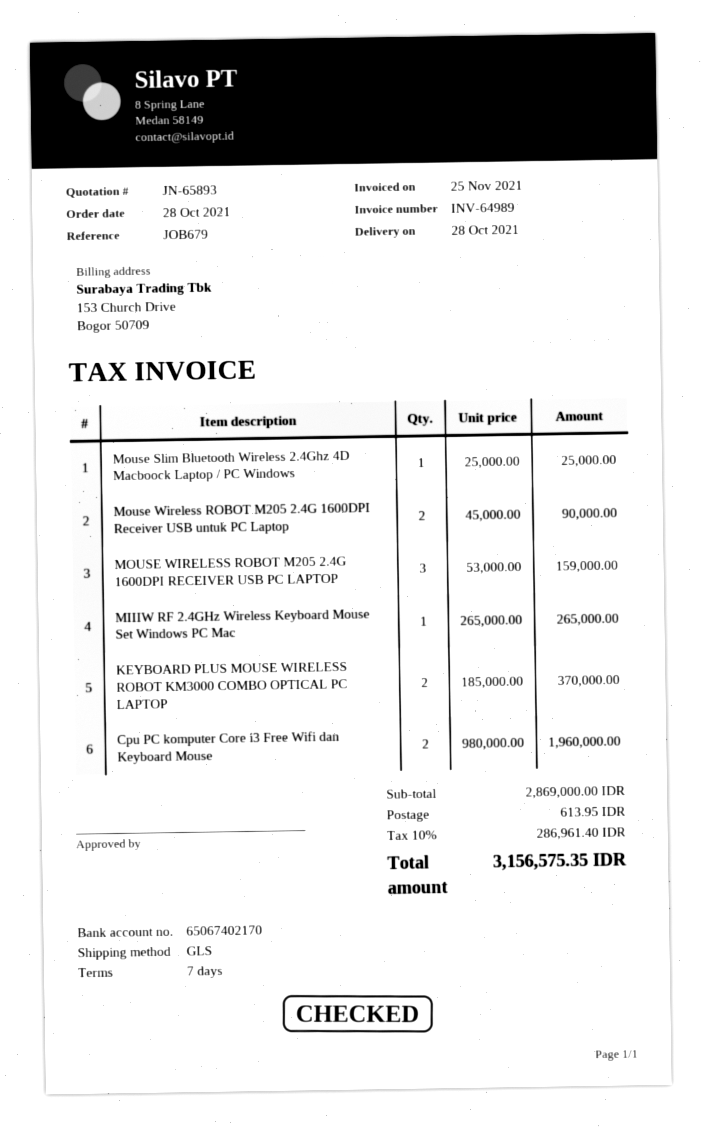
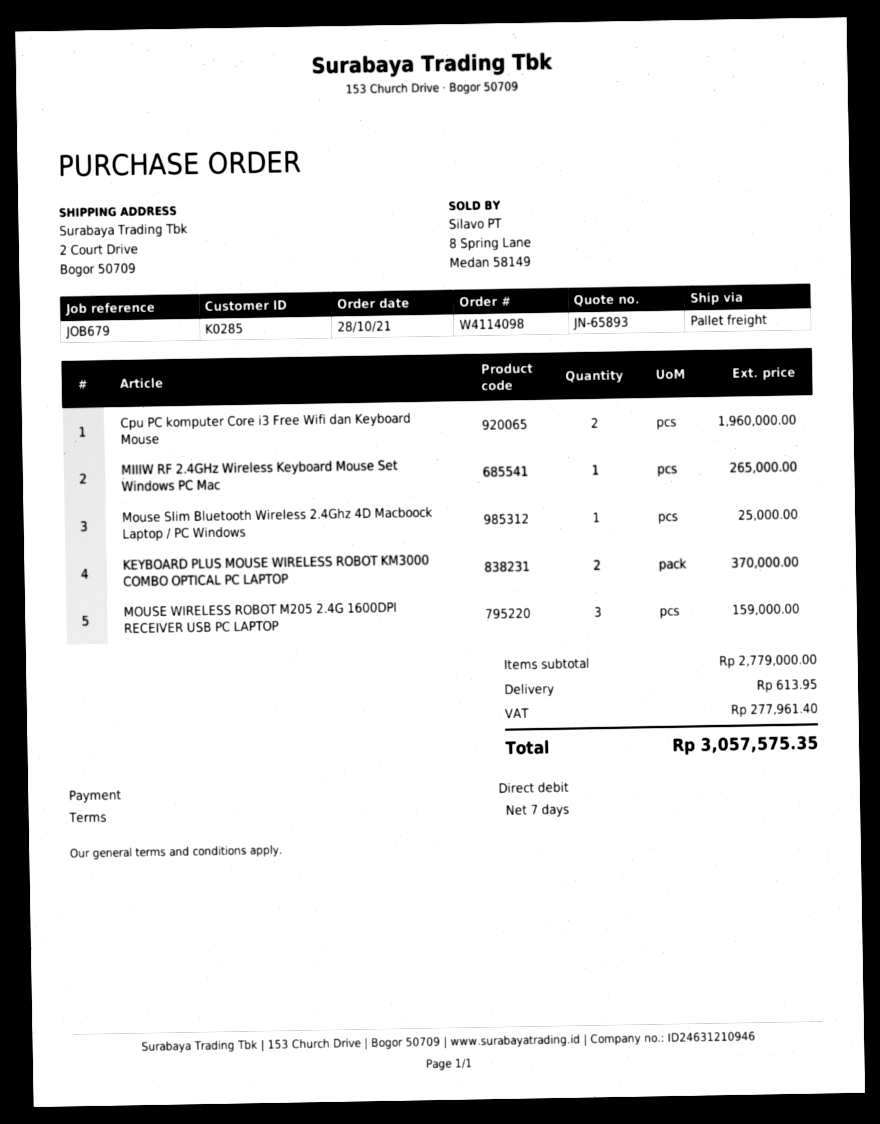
shipping method: GLS -> pallet freight
Mouse Wireless ROBOT M205 2.4G 1600DPI Receiver USB untuk PC Laptop: 2 for 90000.00 -> none
subtotal: 2869000.00 -> 2779000.00
tax: 286961.40 -> 277961.40
total: 3156575.35 -> 3057575.35

